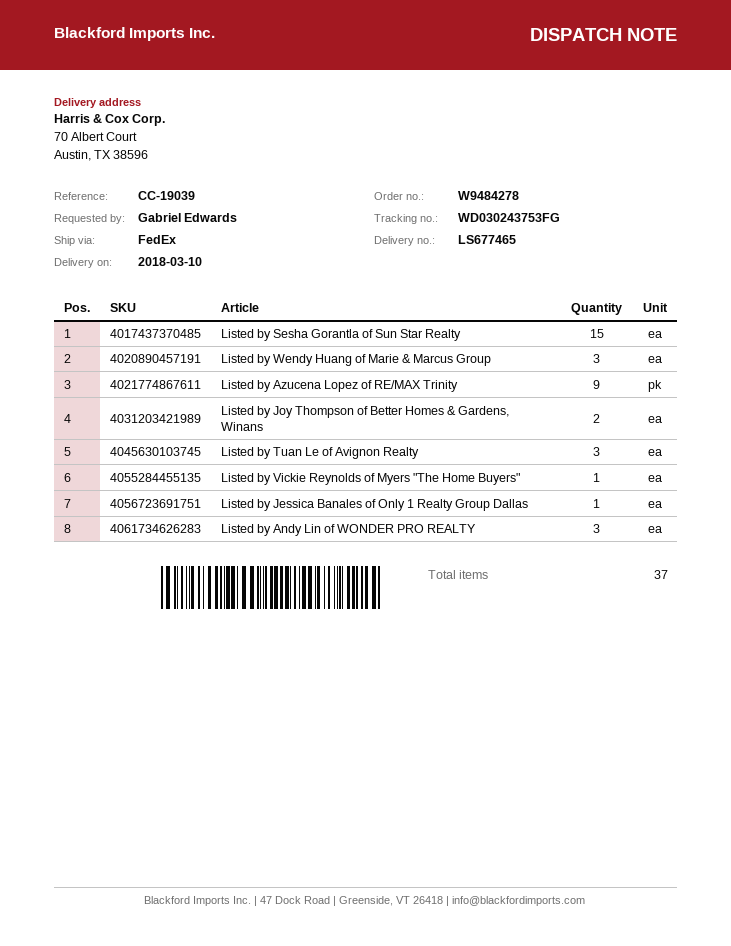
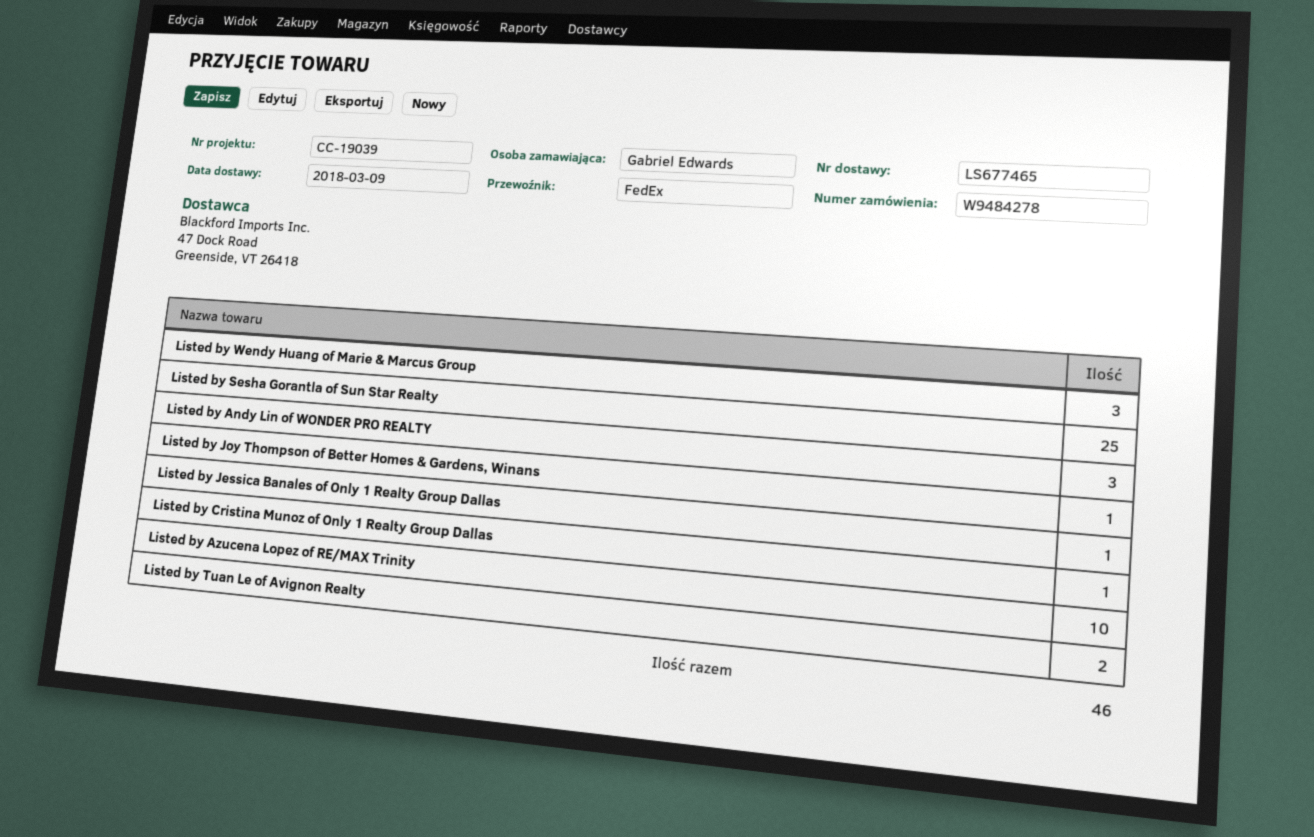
delivery date: 2018-03-10 -> 2018-03-09
Listed by Sesha Gorantla of Sun Star Realty: 15 -> 25
Listed by Azucena Lopez of RE/MAX Trinity: 9 -> 10
Listed by Joy Thompson of Better Homes & Gardens, Winans: 2 -> 1
Listed by Tuan Le of Avignon Realty: 3 -> 2
Listed by Vickie Reynolds of Myers "The Home Buyers": 1 -> none
Listed by Cristina Munoz of Only 1 Realty Group Dallas: none -> 1
total quantity: 37 -> 46

